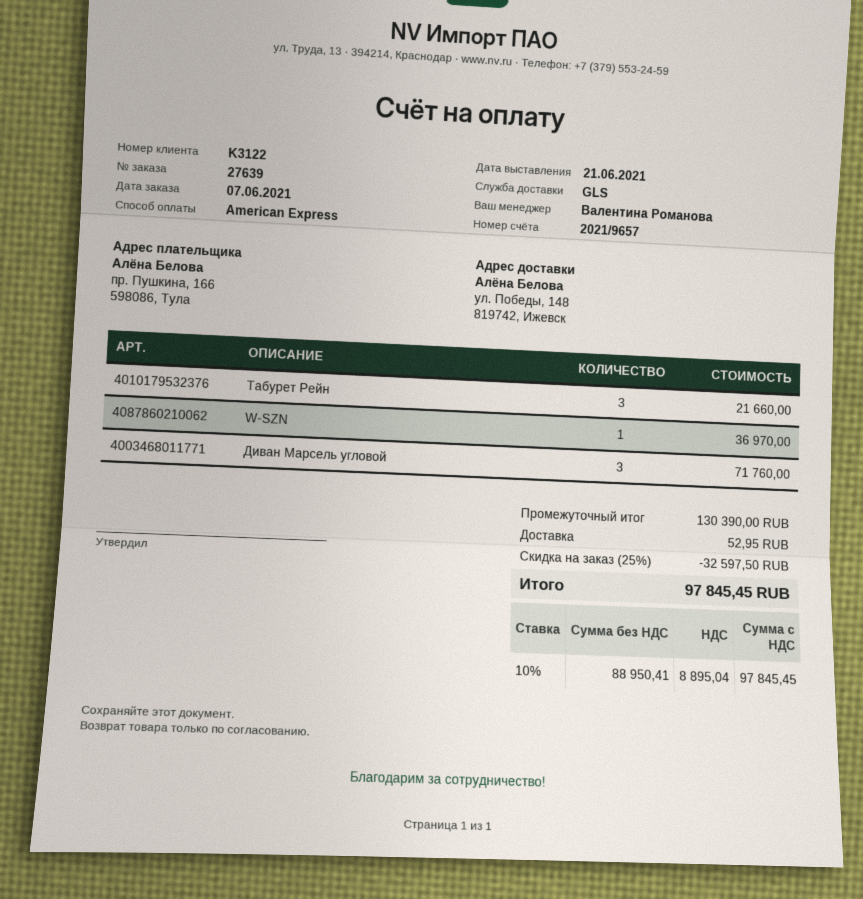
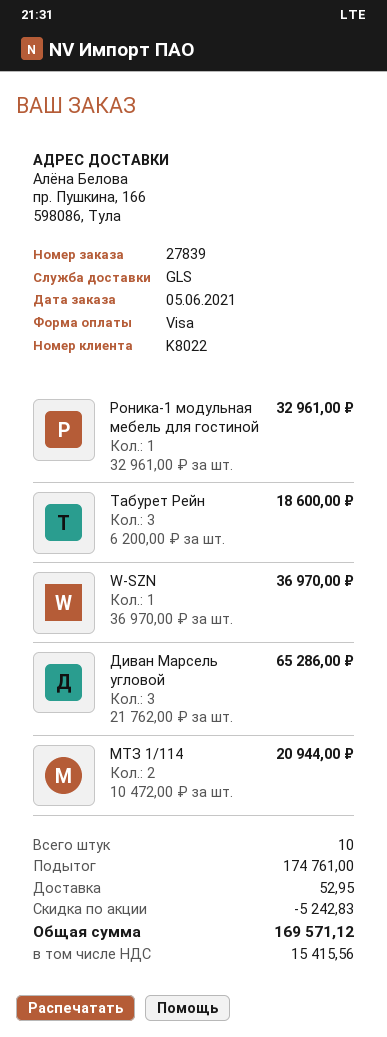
order number: 27639 -> 27839
order date: 2021-06-07 -> 2021-06-05
customer number: K3122 -> K8022
payment method: American Express -> Visa
ship to: ул. Победы, 148, 819742, Ижевск -> пр. Пушкина, 166, 598086, Тула
Табурет Рейн: 3 for 21660.00 -> 3 for 18600.00
Диван Марсель угловой: 3 for 71760.00 -> 3 for 65286.00
Роника-1 модульная мебель для гостиной: none -> 1 for 32961.00
МТЗ 1/114: none -> 2 for 20944.00
subtotal: 130390.00 -> 174761.00
discount: 32597.50 -> 5242.83
tax: 8895.04 -> 15415.56
total: 97845.45 -> 169571.12

